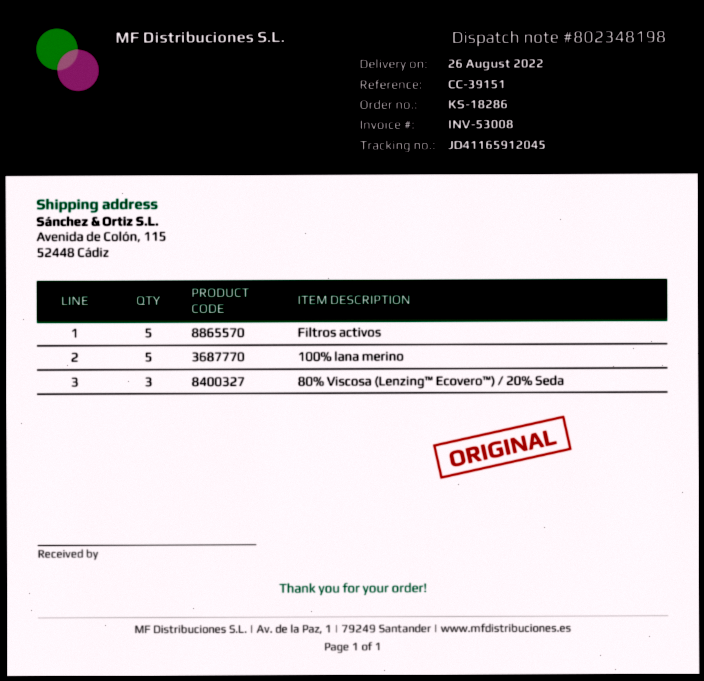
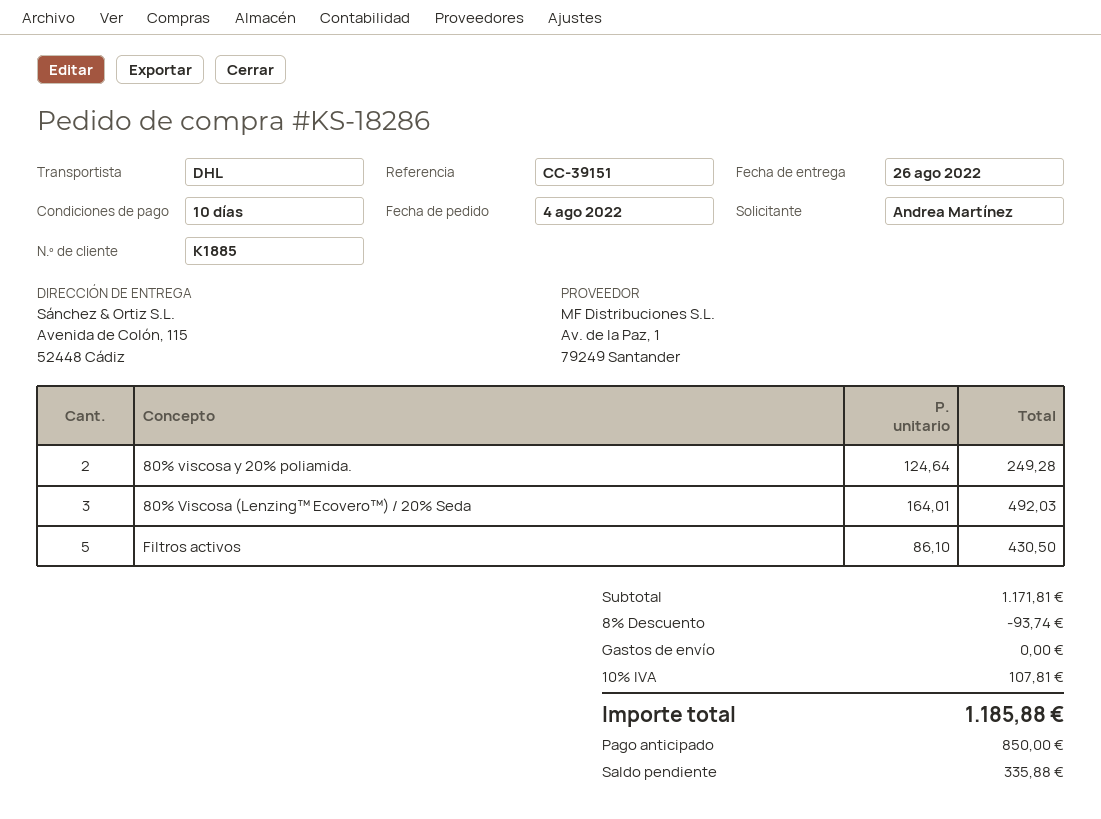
100% lana merino: 5 -> none
80% viscosa y 20% poliamida.: none -> 2

